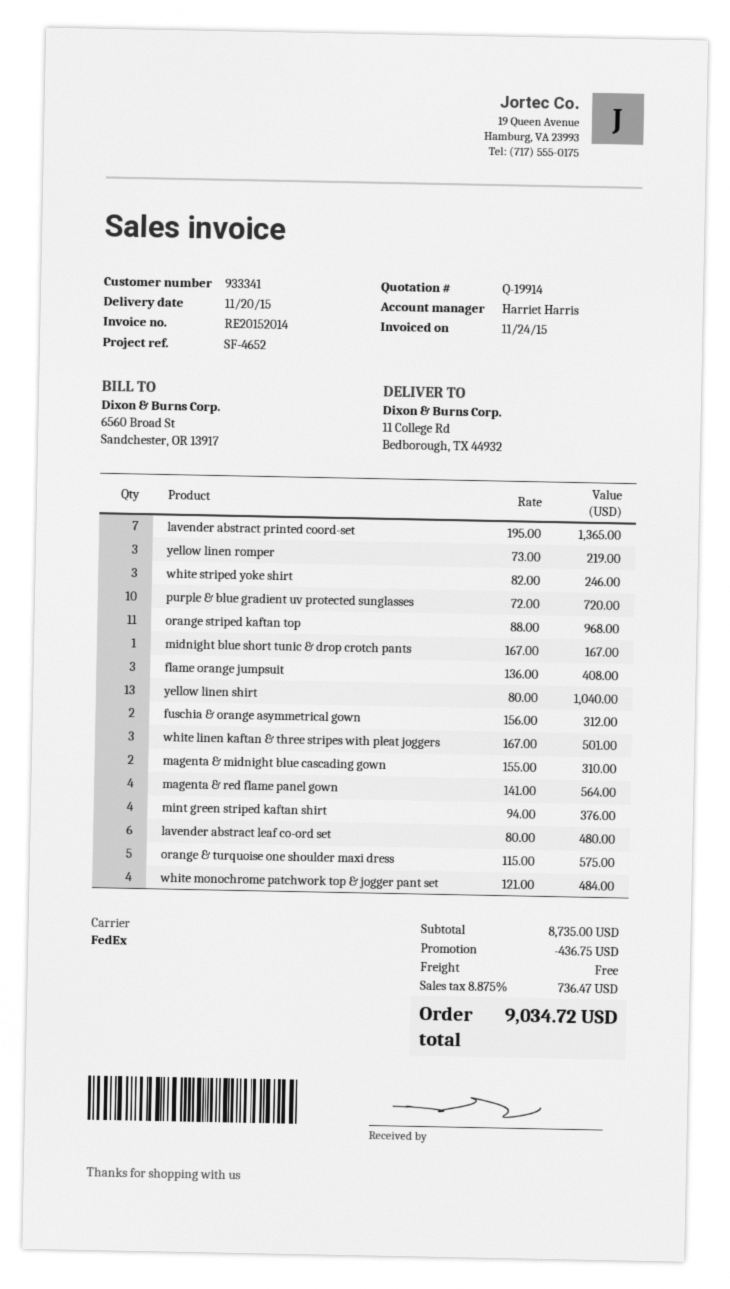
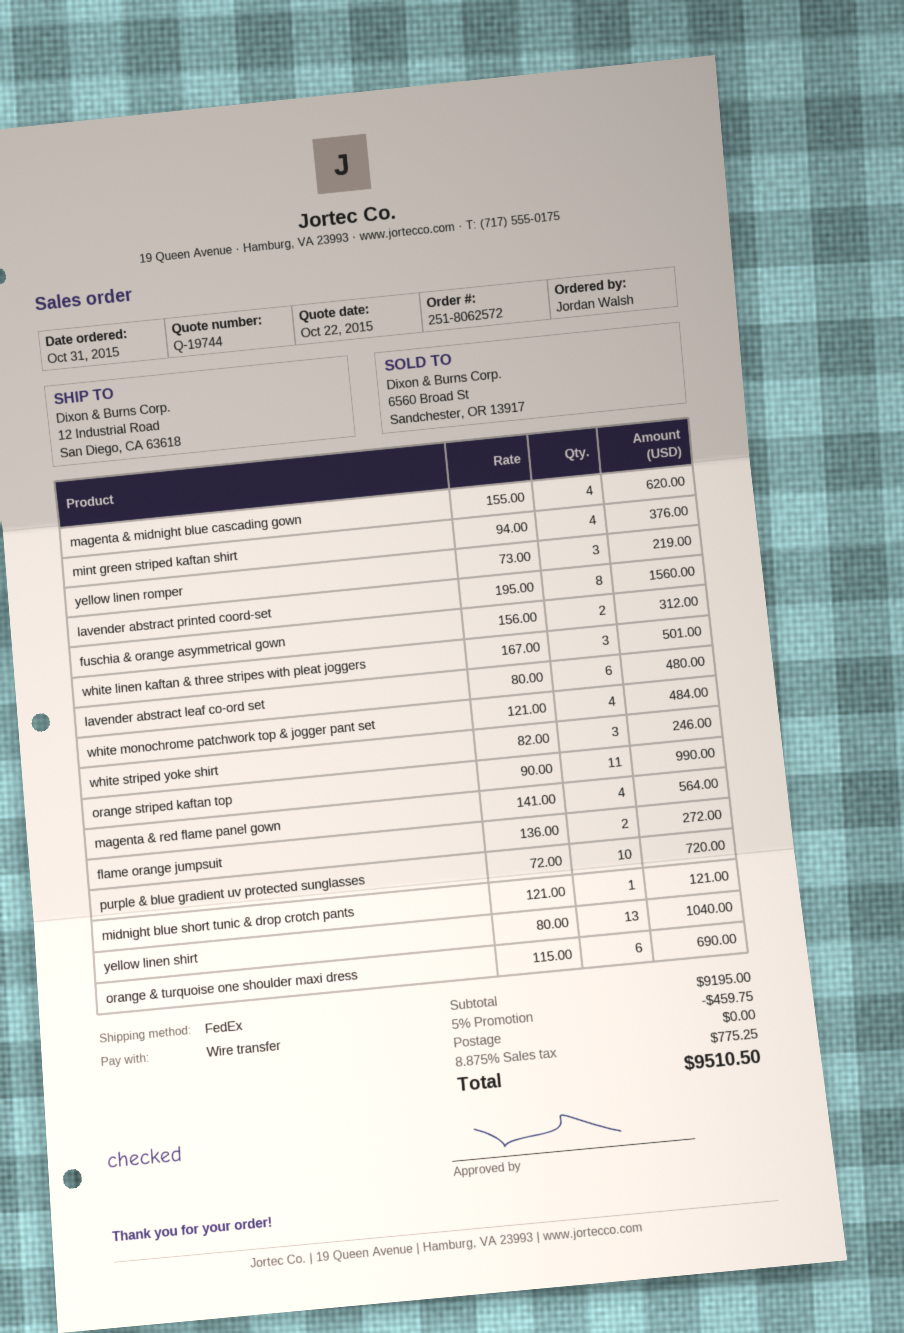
quote number: Q-19914 -> Q-19744
ship to: 11 College Rd, Bedborough, TX 44932 -> 12 Industrial Road, San Diego, CA 63618
lavender abstract printed coord-set: 7 x 195.00 = 1365.00 -> 8 x 195.00 = 1560.00
orange striped kaftan top: 11 x 88.00 = 968.00 -> 11 x 90.00 = 990.00
midnight blue short tunic & drop crotch pants: 1 x 167.00 = 167.00 -> 1 x 121.00 = 121.00
flame orange jumpsuit: 3 x 136.00 = 408.00 -> 2 x 136.00 = 272.00
magenta & midnight blue cascading gown: 2 x 155.00 = 310.00 -> 4 x 155.00 = 620.00
orange & turquoise one shoulder maxi dress: 5 x 115.00 = 575.00 -> 6 x 115.00 = 690.00
subtotal: 8735.00 -> 9195.00
discount: 436.75 -> 459.75
tax: 8.875% = 736.47 -> 8.875% = 775.25
total: 9034.72 -> 9510.50

